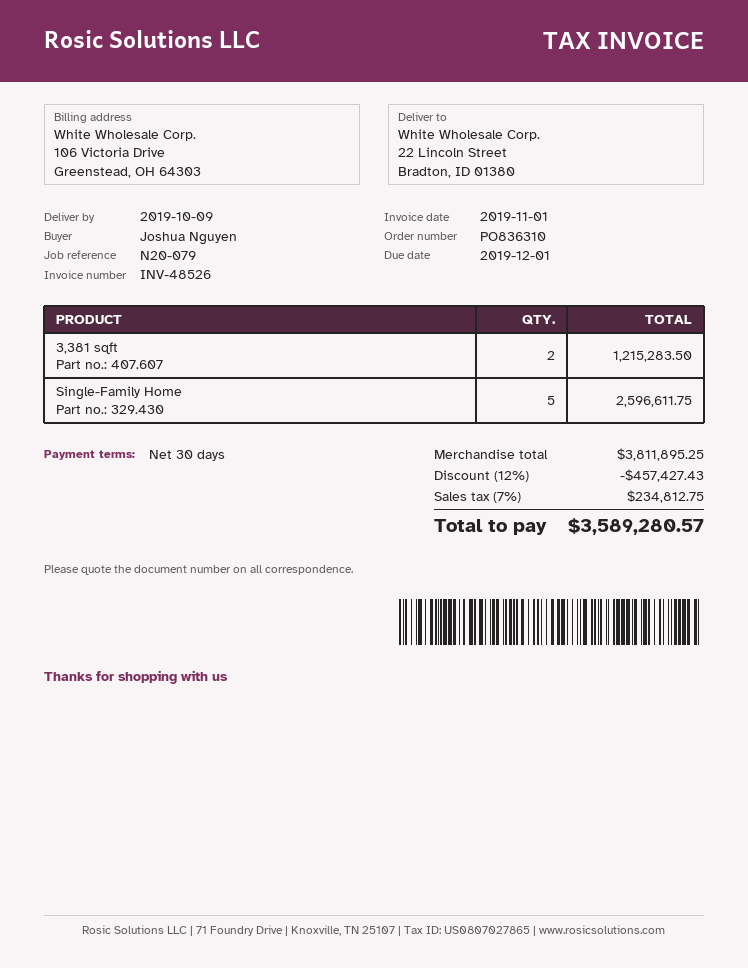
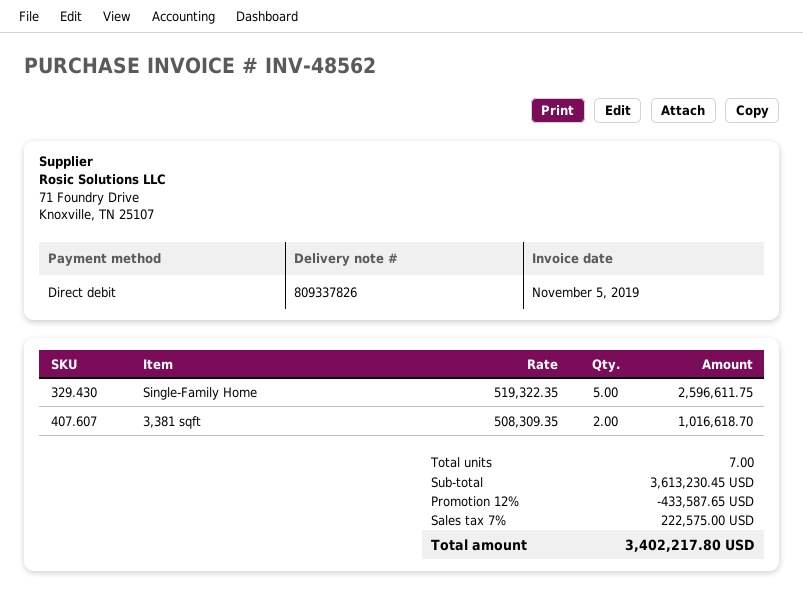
invoice number: INV-48526 -> INV-48562
invoice date: 2019-11-01 -> 2019-11-05
3,381 sqft: 2 for 1215283.50 -> 2 for 1016618.70
subtotal: 3811895.25 -> 3613230.45
discount: 12% = 457427.43 -> 12% = 433587.65
tax: 7% = 234812.75 -> 7% = 222575.00
total: 3589280.57 -> 3402217.80

